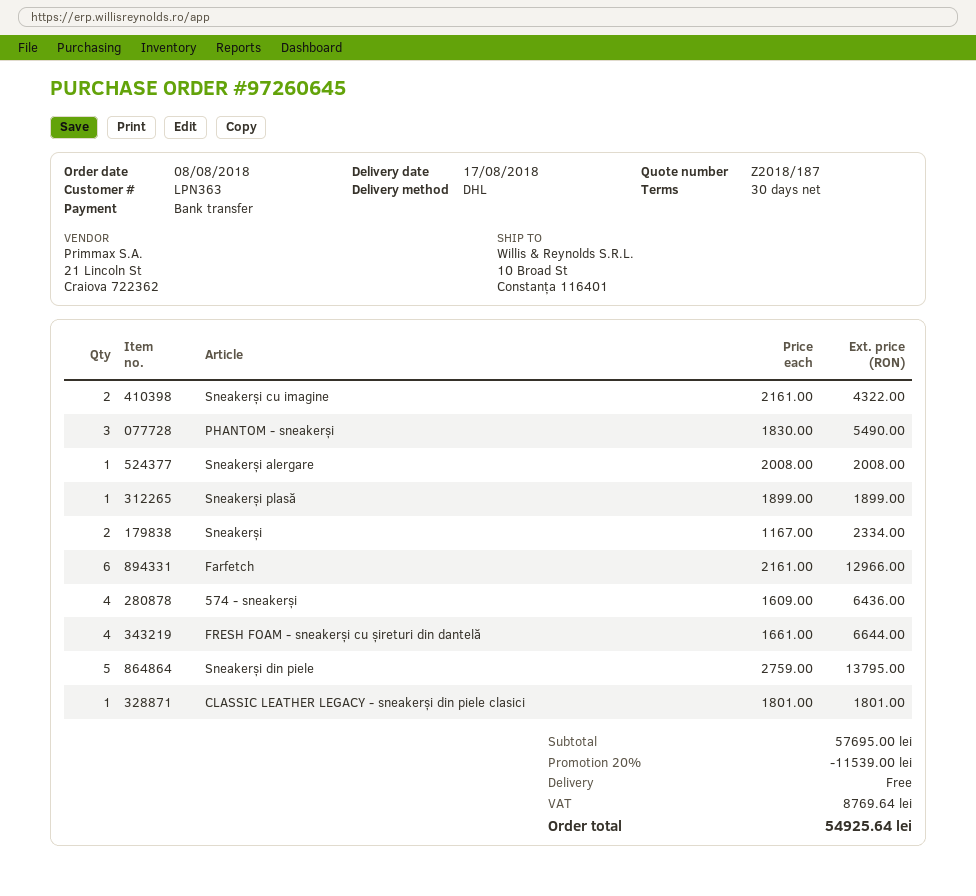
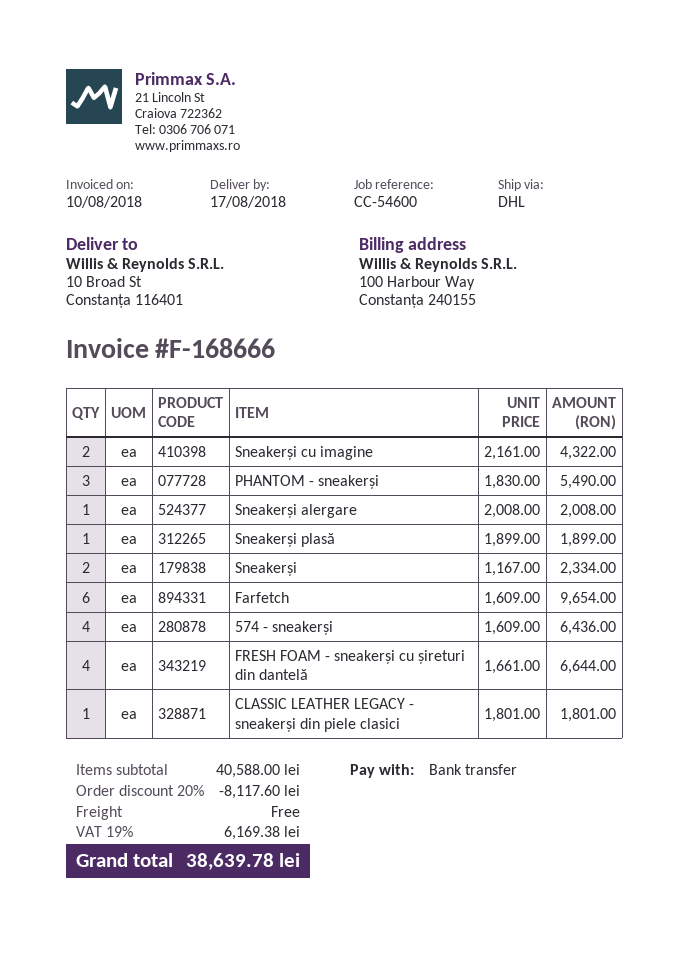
Farfetch: 6 x 2161.00 = 12966.00 -> 6 x 1609.00 = 9654.00
Sneakerși din piele: 5 x 2759.00 = 13795.00 -> none
subtotal: 57695.00 -> 40588.00
discount: 20% = 11539.00 -> 20% = 8117.60
tax: 8769.64 -> 6169.38
total: 54925.64 -> 38639.78

